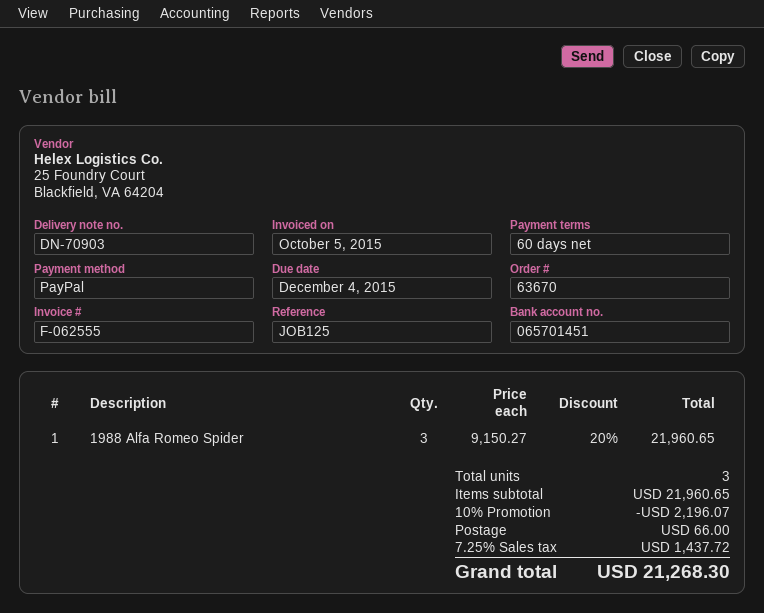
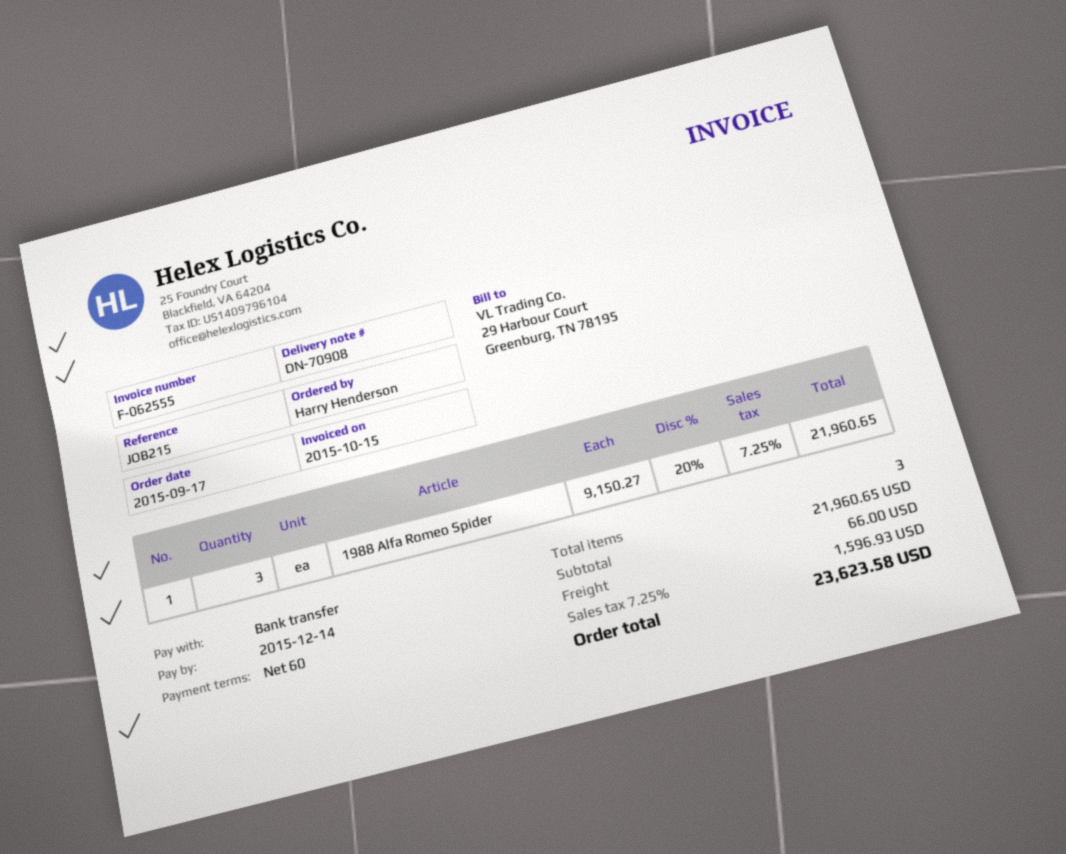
delivery note number: DN-70903 -> DN-70908
invoice date: 2015-10-05 -> 2015-10-15
due date: 2015-12-04 -> 2015-12-14
reference: JOB125 -> JOB215
payment method: PayPal -> bank transfer
discount: 10% = 2196.07 -> none
tax: 7.25% = 1437.72 -> 7.25% = 1596.93
total: 21268.30 -> 23623.58

